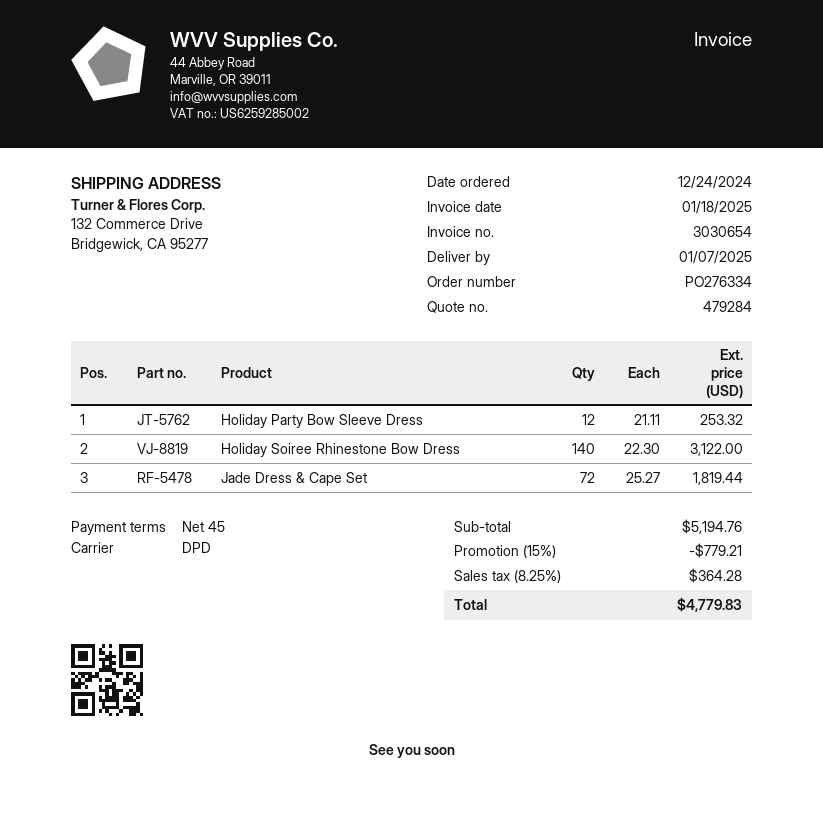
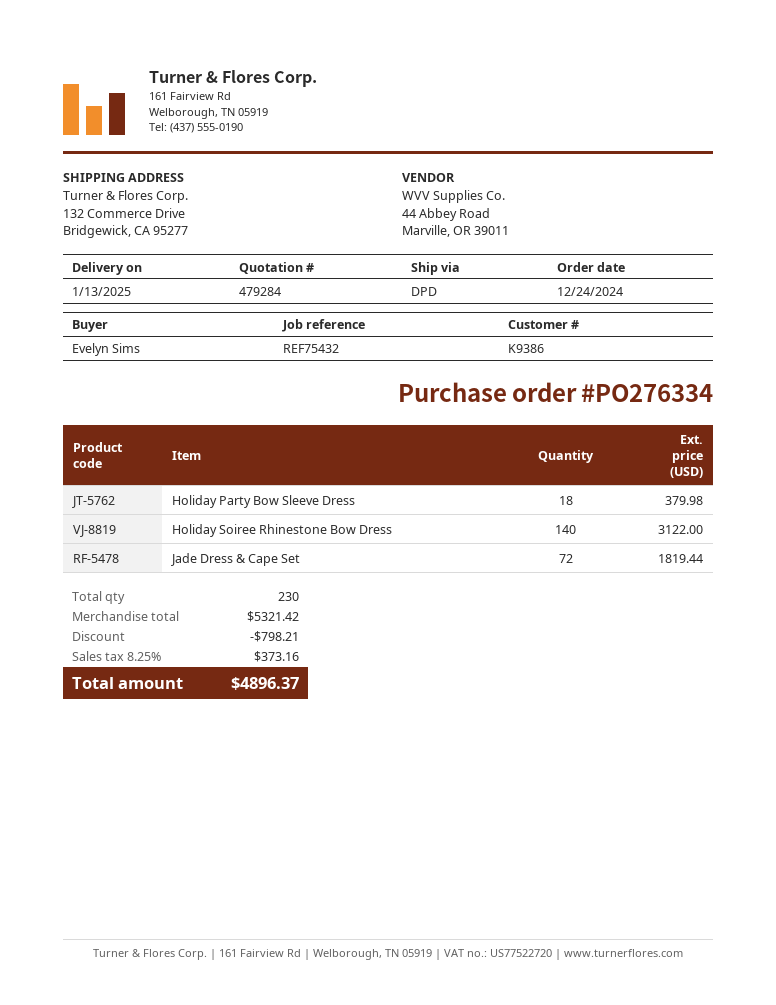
delivery date: 2025-01-07 -> 2025-01-13
Holiday Party Bow Sleeve Dress: 12 for 253.32 -> 18 for 379.98
subtotal: 5194.76 -> 5321.42
discount: 779.21 -> 798.21
tax: 8.25% = 364.28 -> 8.25% = 373.16
total: 4779.83 -> 4896.37

